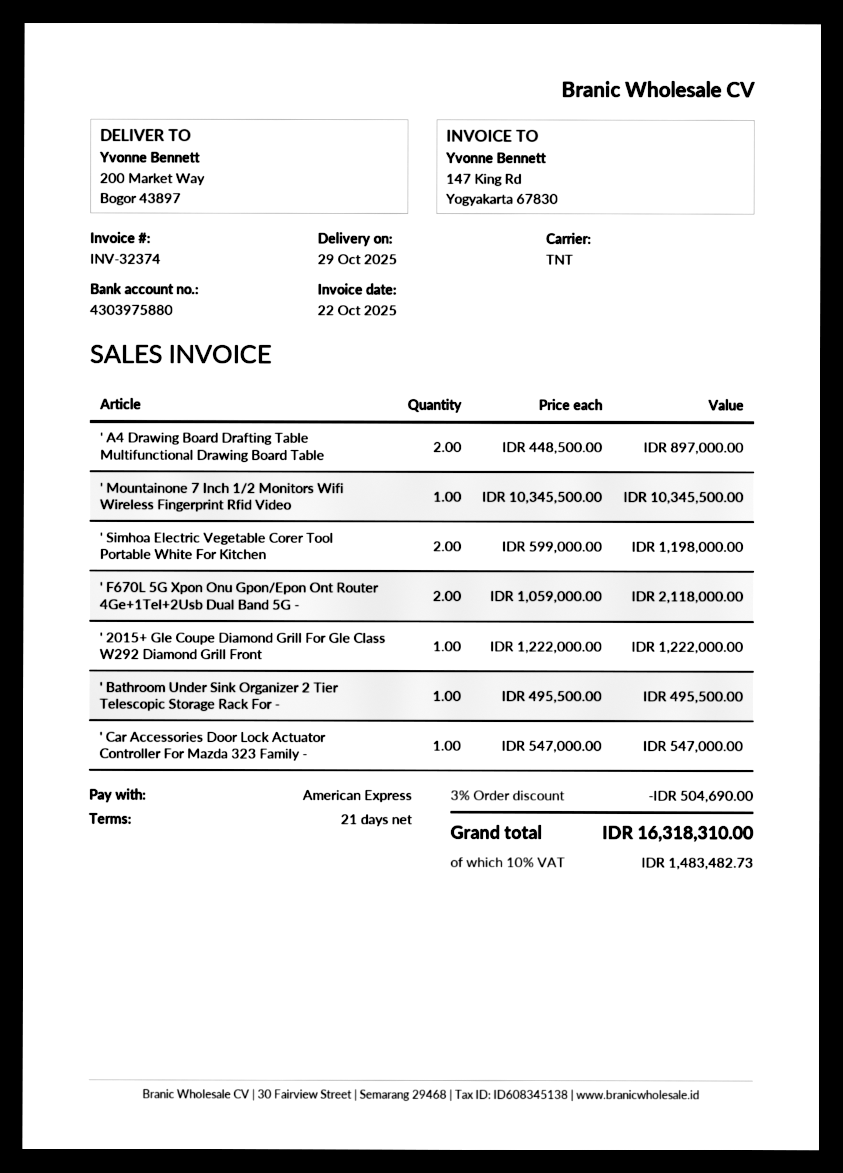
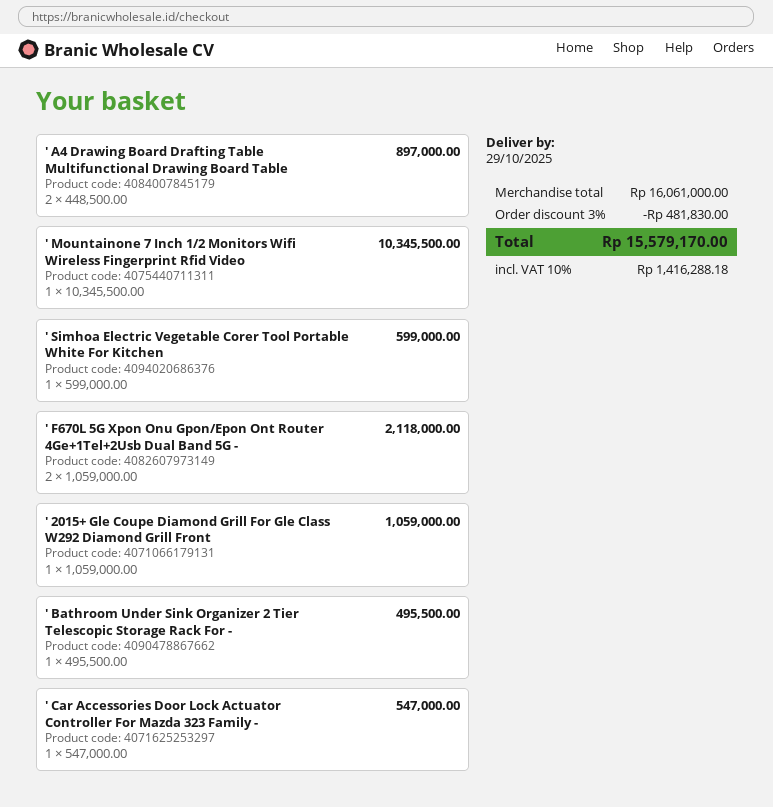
' Simhoa Electric Vegetable Corer Tool Portable White For Kitchen: 2 x 599000.00 = 1198000.00 -> 1 x 599000.00 = 599000.00
' 2015+ Gle Coupe Diamond Grill For Gle Class W292 Diamond Grill Front: 1 x 1222000.00 = 1222000.00 -> 1 x 1059000.00 = 1059000.00
discount: 3% = 504690.00 -> 3% = 481830.00
tax: 10% = 1483482.73 -> 10% = 1416288.18
total: 16318310.00 -> 15579170.00

